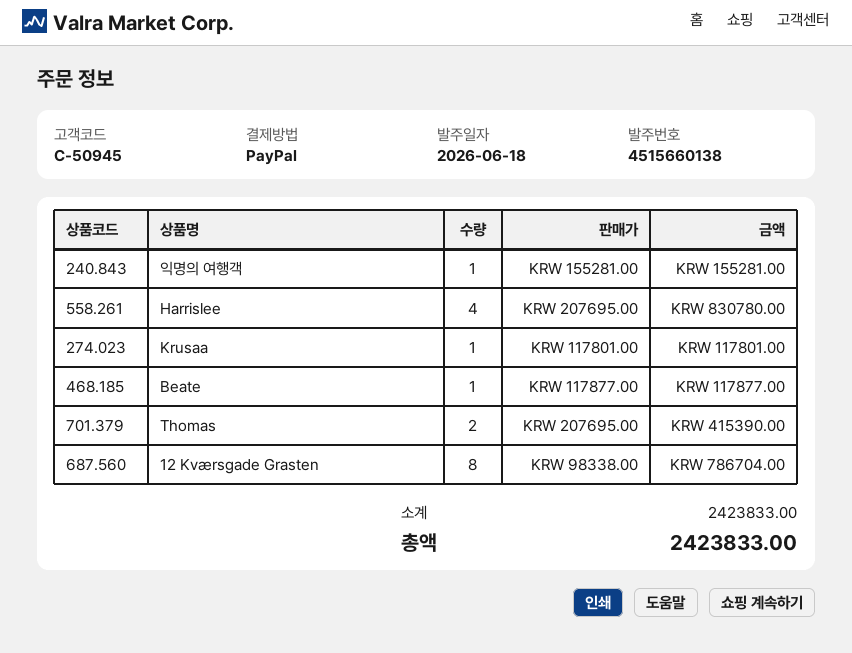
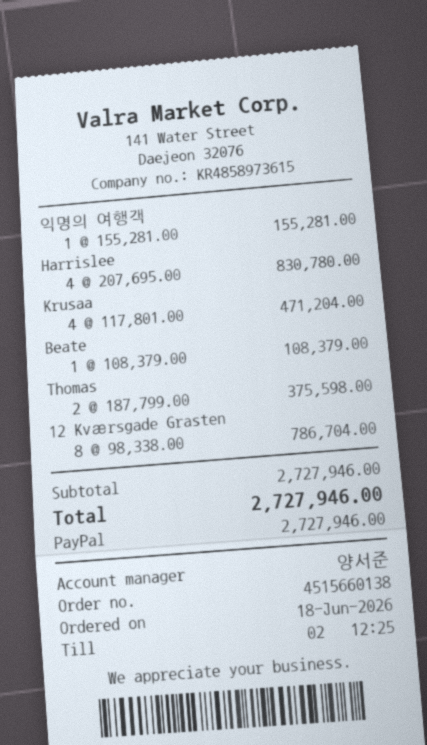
Krusaa: 1 x 117801.00 = 117801.00 -> 4 x 117801.00 = 471204.00
Beate: 1 x 117877.00 = 117877.00 -> 1 x 108379.00 = 108379.00
Thomas: 2 x 207695.00 = 415390.00 -> 2 x 187799.00 = 375598.00
subtotal: 2423833.00 -> 2727946.00
total: 2423833.00 -> 2727946.00

